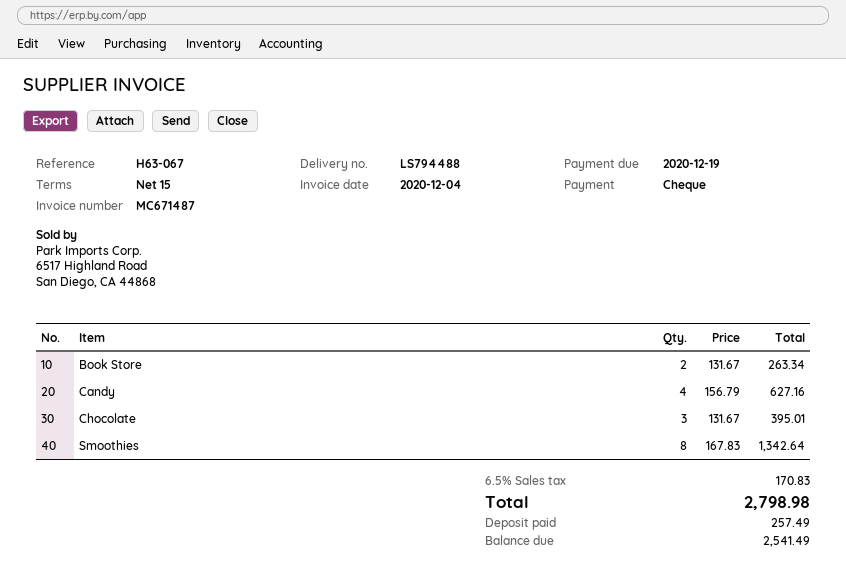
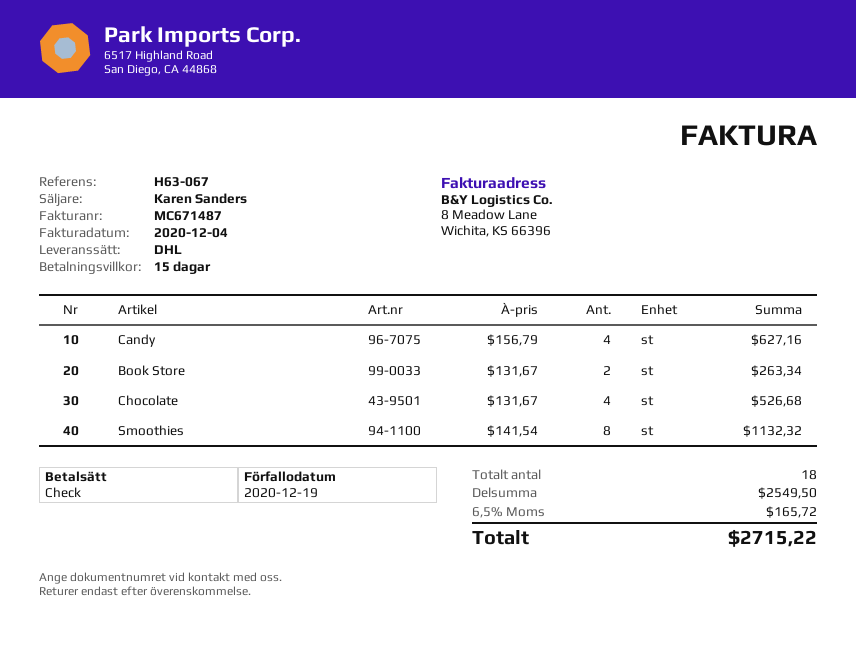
Chocolate: 3 x 131.67 = 395.01 -> 4 x 131.67 = 526.68
Smoothies: 8 x 167.83 = 1342.64 -> 8 x 141.54 = 1132.32
tax: 6.5% = 170.83 -> 6.5% = 165.72
total: 2798.98 -> 2715.22

